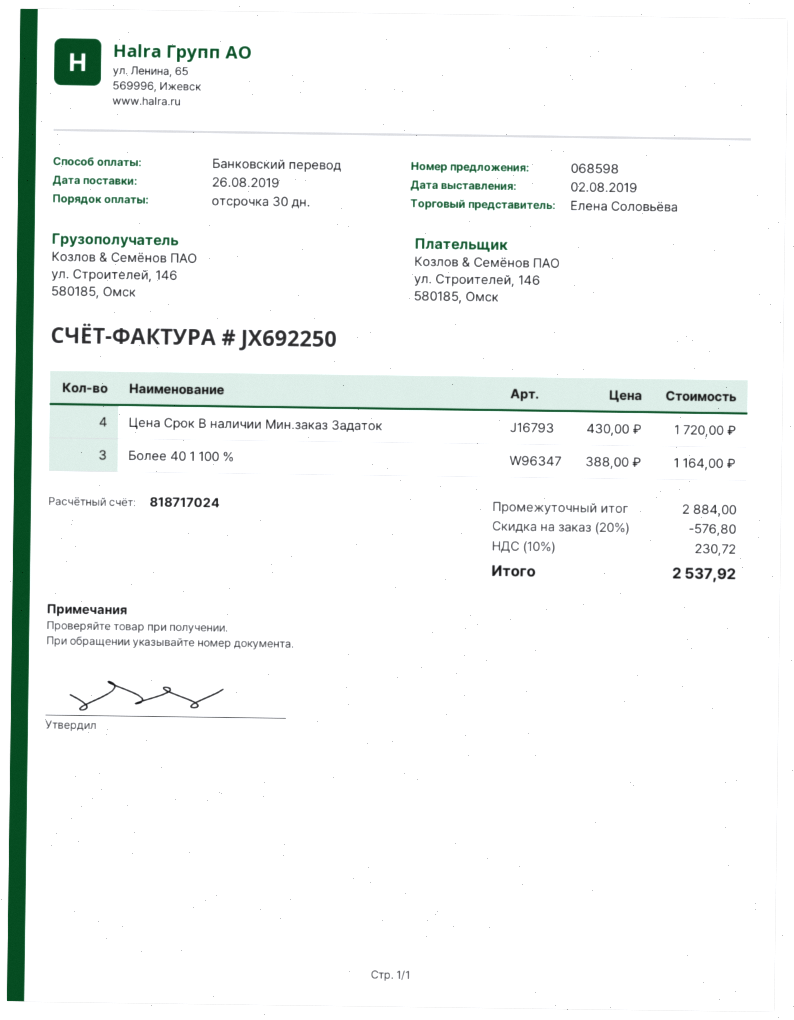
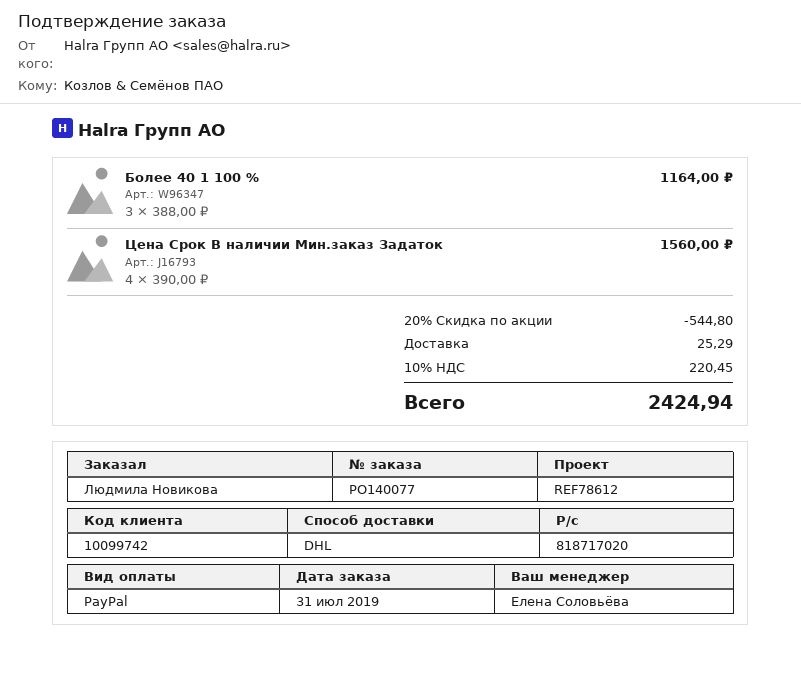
payment method: bank transfer -> PayPal
bank account: 818717024 -> 818717020
Цена Срок В наличии Мин.заказ Задаток: 4 x 430.00 = 1720.00 -> 4 x 390.00 = 1560.00
discount: 20% = 576.80 -> 20% = 544.80
shipping: none -> 25.29
tax: 10% = 230.72 -> 10% = 220.45
total: 2537.92 -> 2424.94

